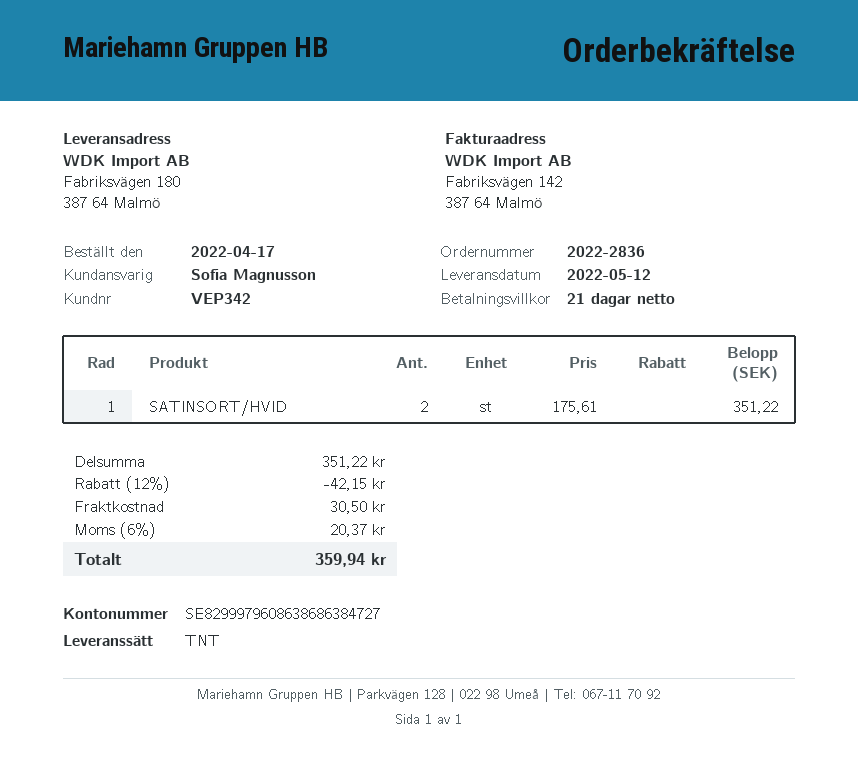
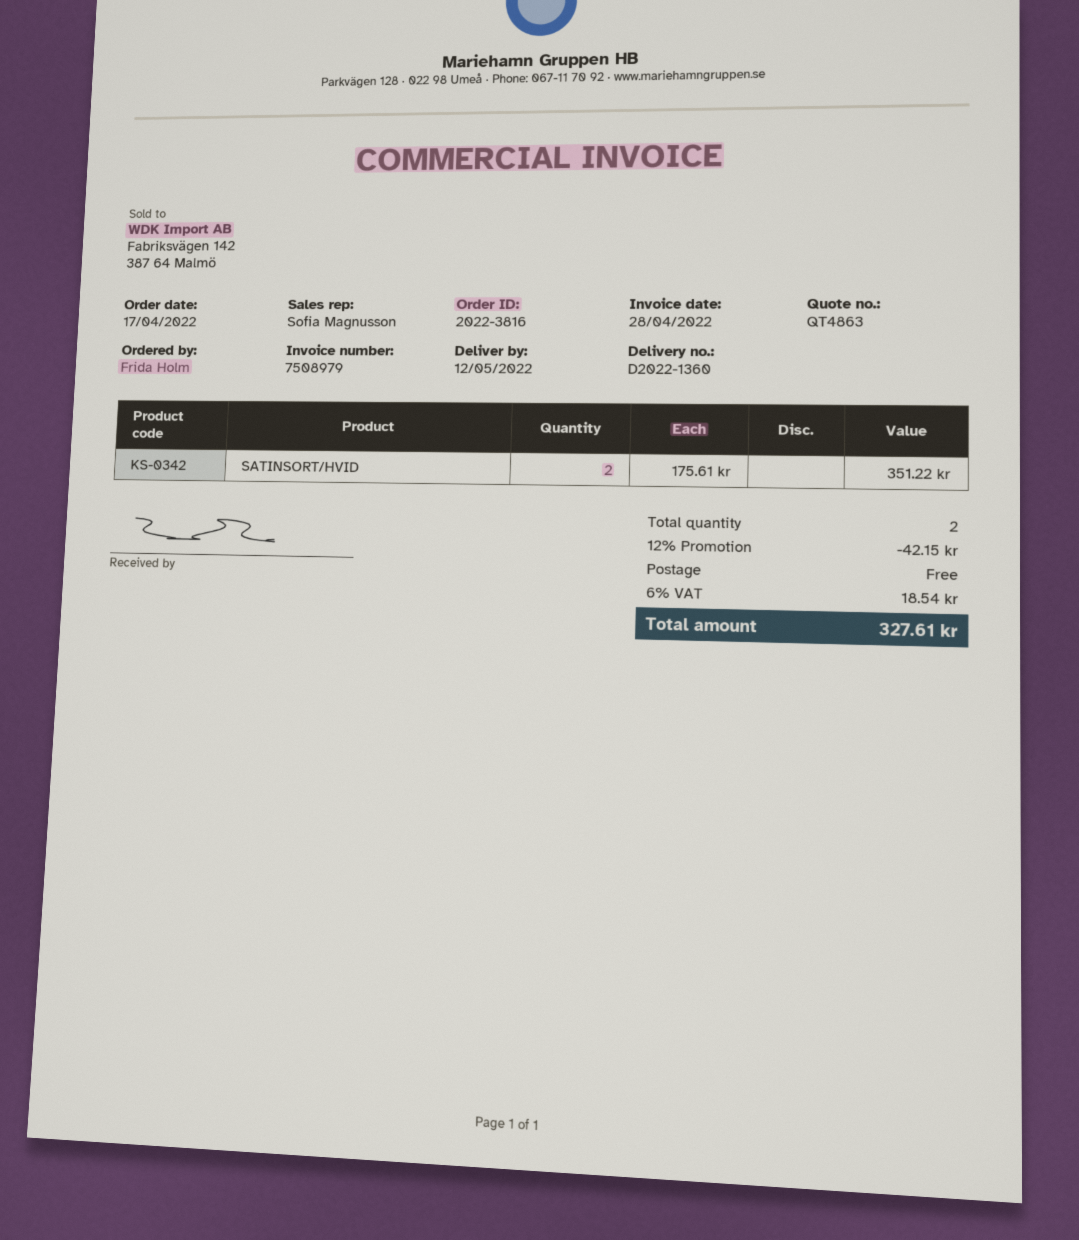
order number: 2022-2836 -> 2022-3816
shipping: 30.50 -> 0.00
tax: 6% = 20.37 -> 6% = 18.54
total: 359.94 -> 327.61

